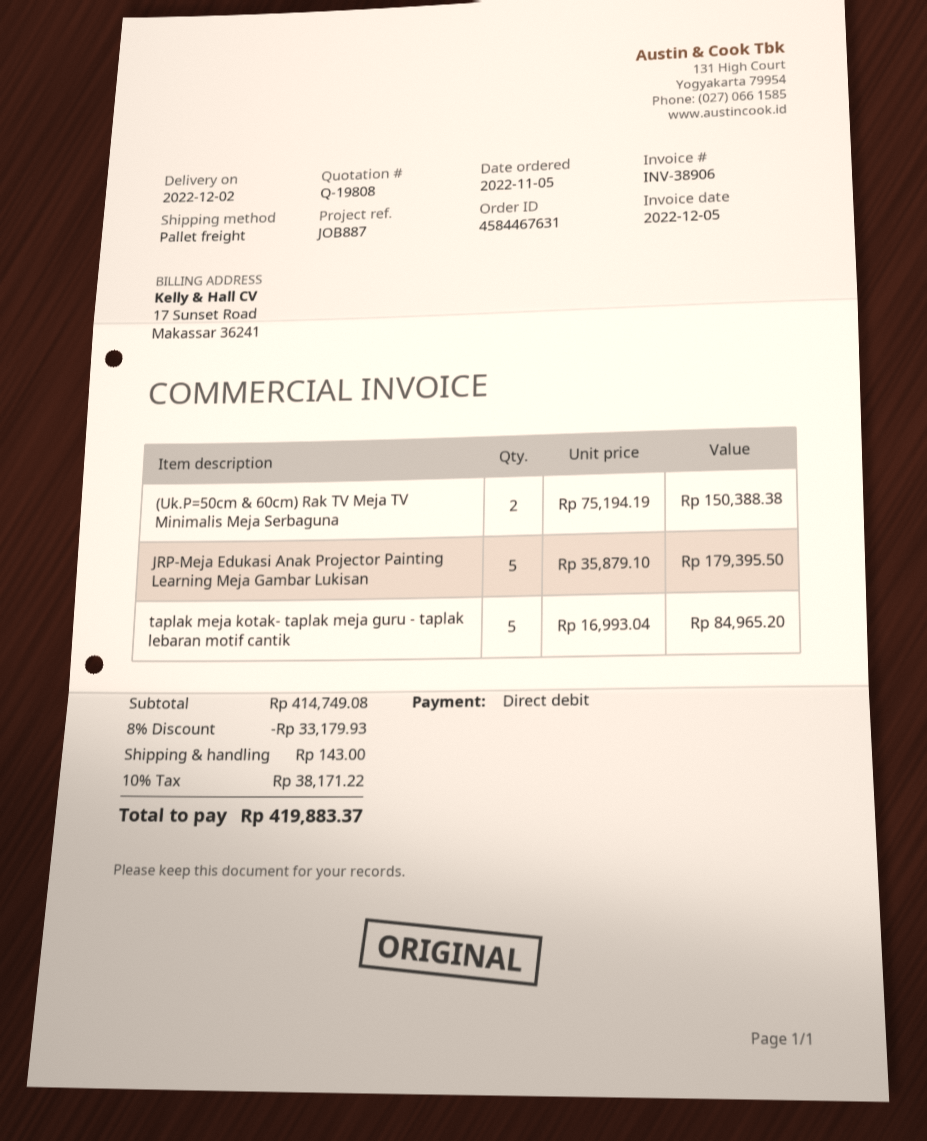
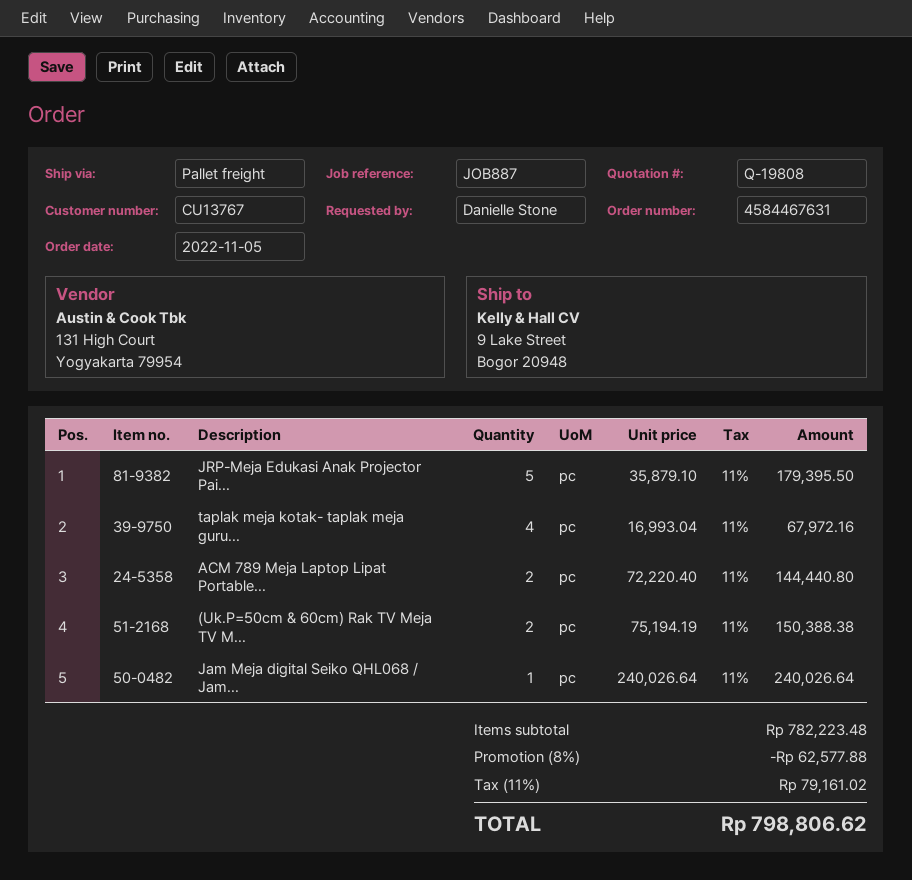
taplak meja kotak- taplak meja guru - taplak lebaran motif cantik: 5 x 16993.04 = 84965.20 -> 4 x 16993.04 = 67972.16
ACM 789 Meja Laptop Lipat Portable...: none -> 2 x 72220.40 = 144440.80
Jam Meja digital Seiko QHL068 / Jam...: none -> 1 x 240026.64 = 240026.64
subtotal: 414749.08 -> 782223.48
discount: 8% = 33179.93 -> 8% = 62577.88
shipping: 143.00 -> none
tax: 10% = 38171.22 -> 11% = 79161.02
total: 419883.37 -> 798806.62

